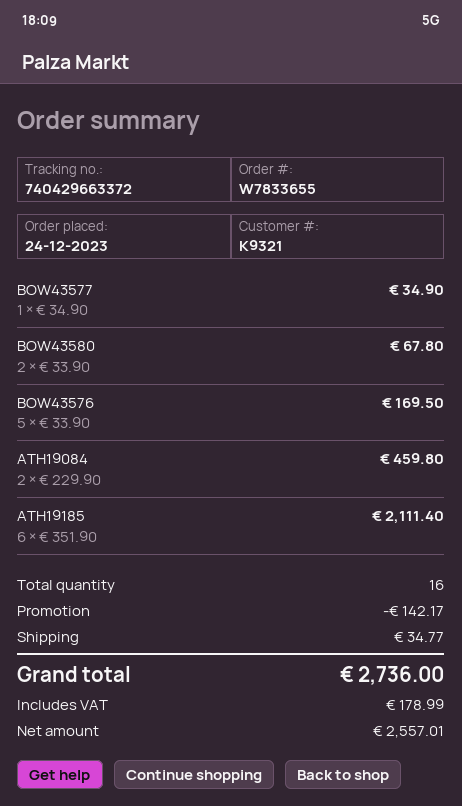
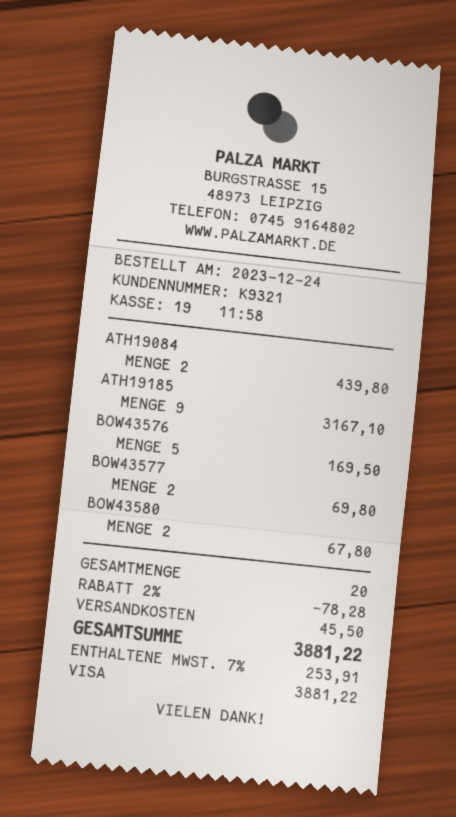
BOW43577: 1 for 34.90 -> 2 for 69.80
ATH19084: 2 for 459.80 -> 2 for 439.80
ATH19185: 6 for 2111.40 -> 9 for 3167.10
total quantity: 16 -> 20
discount: 142.17 -> 78.28
shipping: 34.77 -> 45.50
tax: 178.99 -> 253.91
total: 2736.00 -> 3881.22

